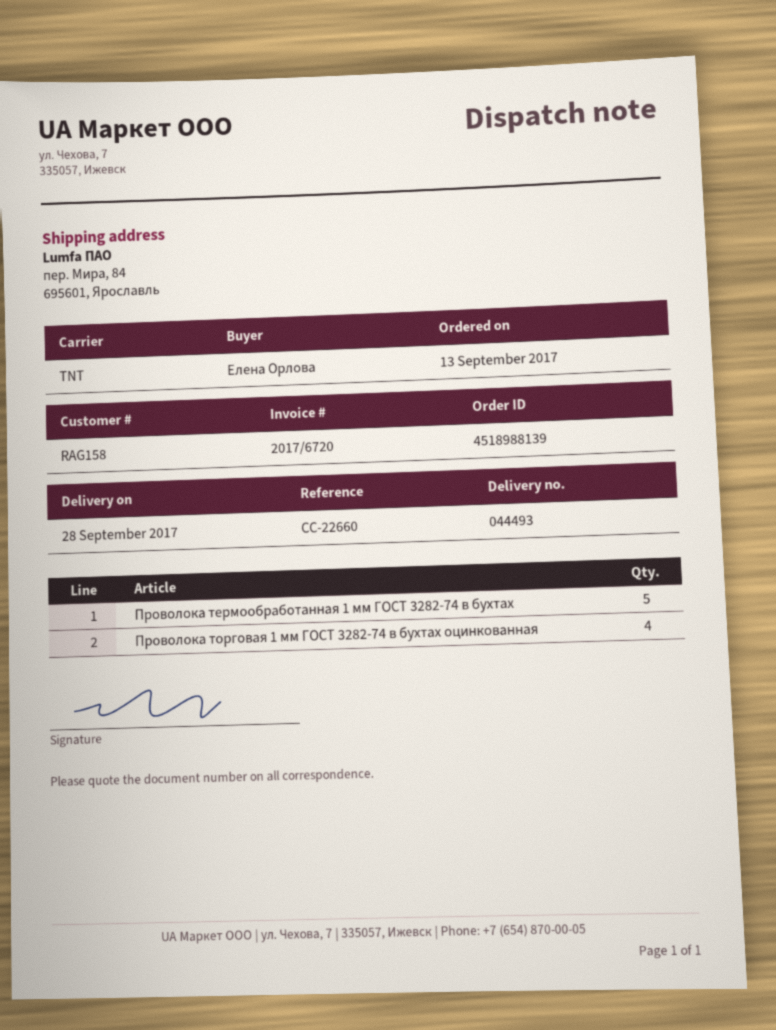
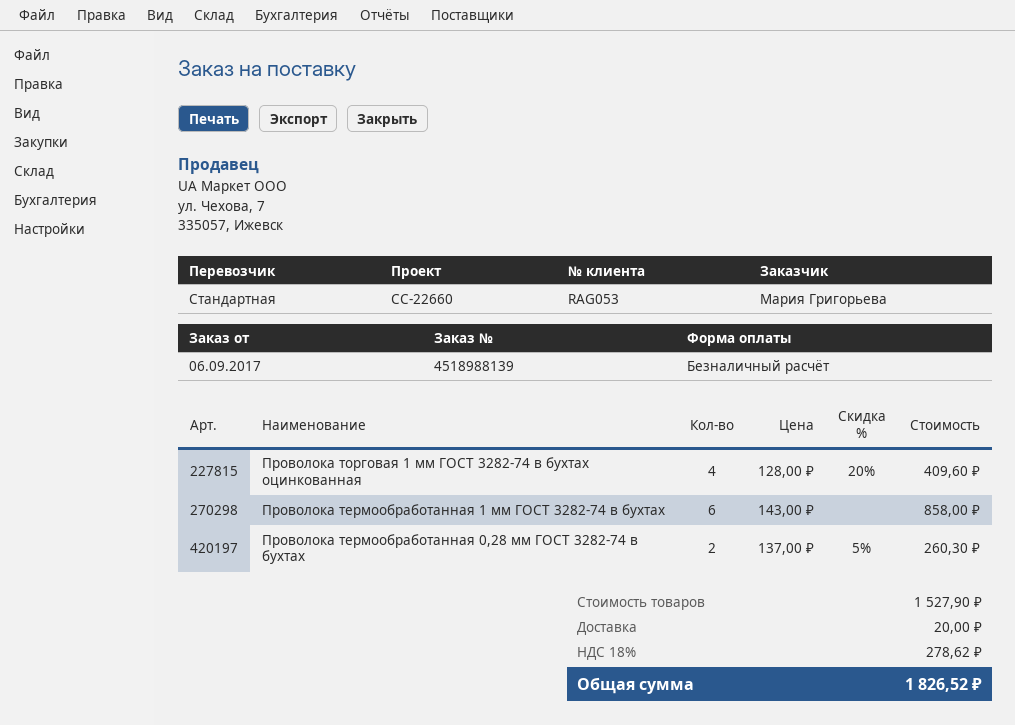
order date: 2017-09-13 -> 2017-09-06
customer number: RAG158 -> RAG053
ordered by: Елена Орлова -> Мария Григорьева
shipping method: TNT -> standard
Проволока термообработанная 1 мм ГОСТ 3282-74 в бухтах: 5 -> 6
Проволока термообработанная 0,28 мм ГОСТ 3282-74 в бухтах: none -> 2

